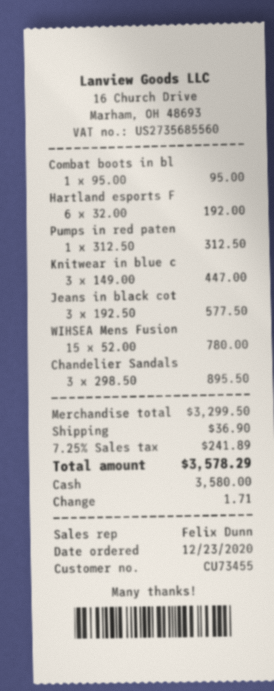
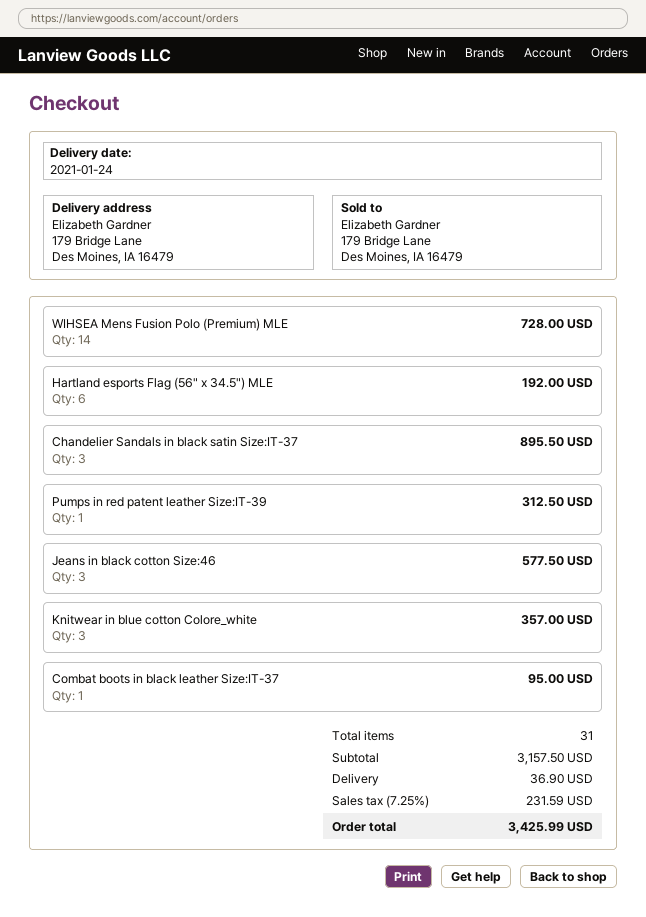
Knitwear in blue c: 3 for 447.00 -> 3 for 357.00
WIHSEA Mens Fusion: 15 for 780.00 -> 14 for 728.00
subtotal: 3299.50 -> 3157.50
tax: 7.25% = 241.89 -> 7.25% = 231.59
total: 3578.29 -> 3425.99

